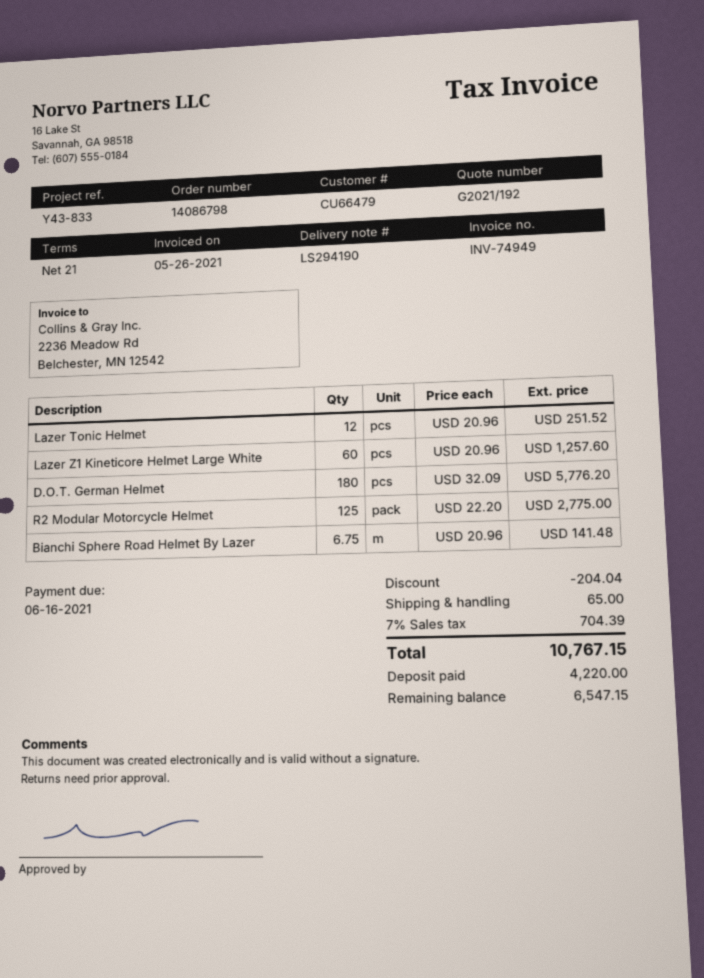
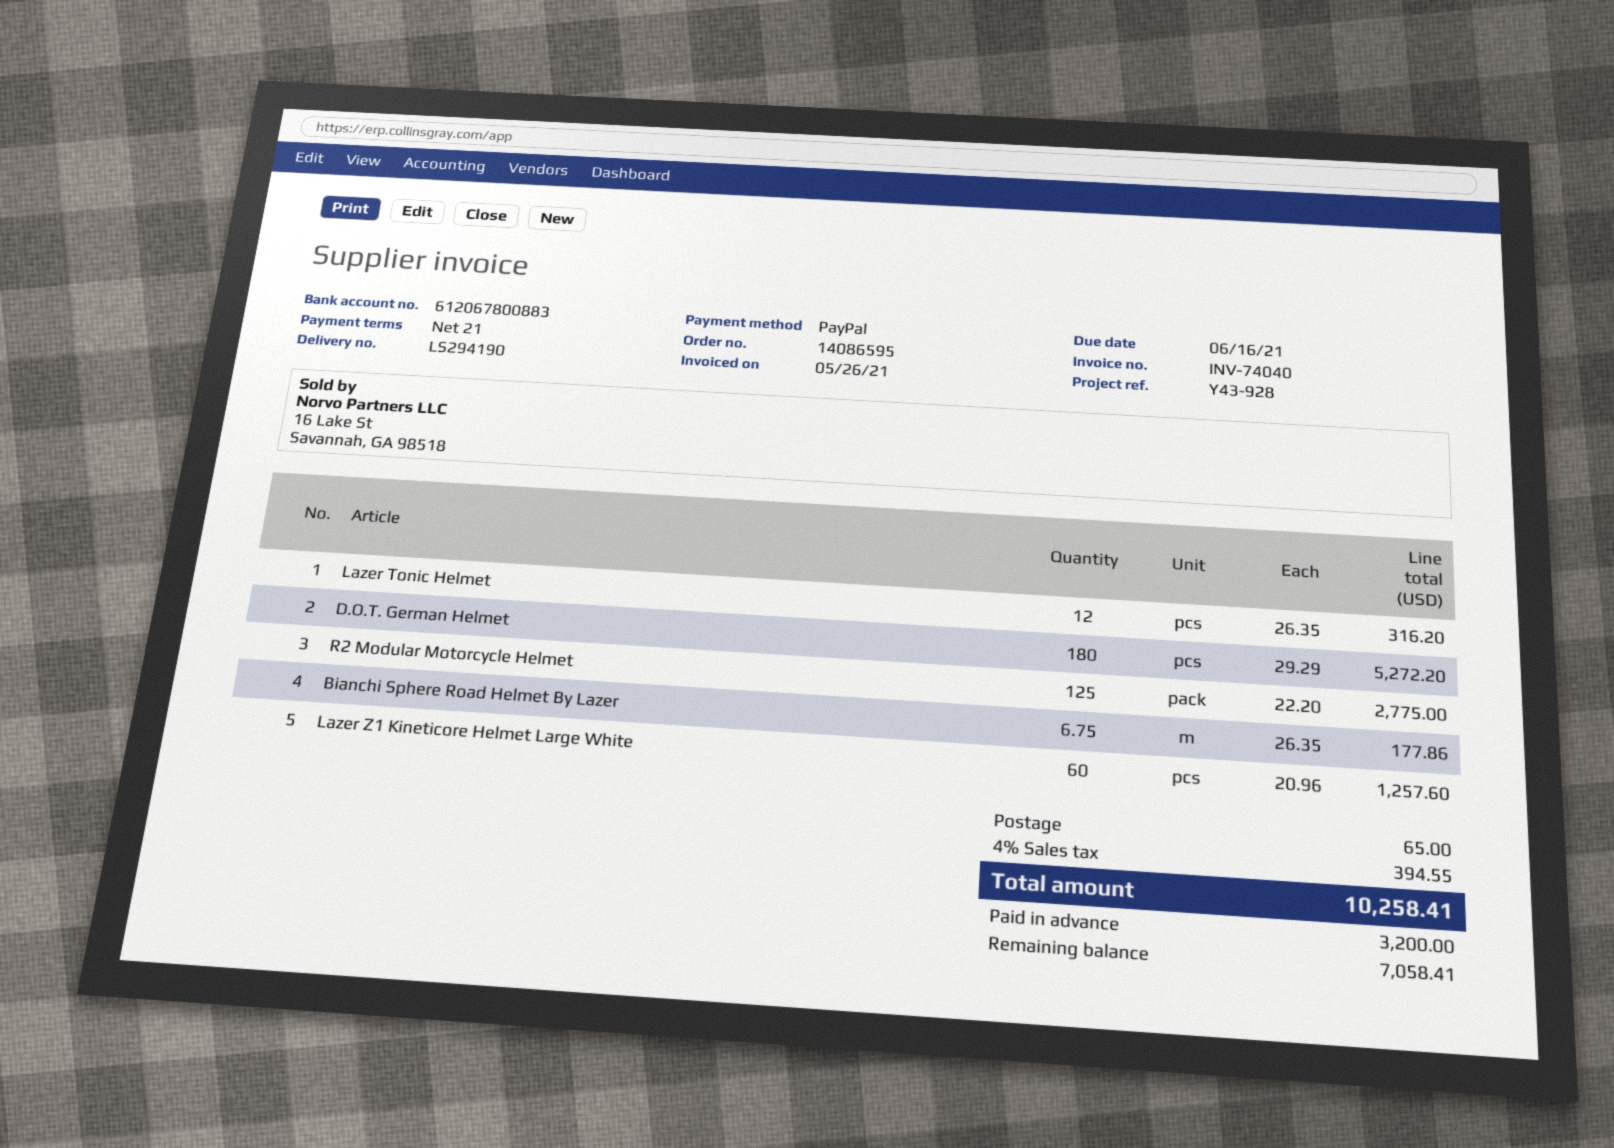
order number: 14086798 -> 14086595
invoice number: INV-74949 -> INV-74040
reference: Y43-833 -> Y43-928
Lazer Tonic Helmet: 12 x 20.96 = 251.52 -> 12 x 26.35 = 316.20
D.O.T. German Helmet: 180 x 32.09 = 5776.20 -> 180 x 29.29 = 5272.20
Bianchi Sphere Road Helmet By Lazer: 6.75 x 20.96 = 141.48 -> 6.75 x 26.35 = 177.86
discount: 204.04 -> none
tax: 7% = 704.39 -> 4% = 394.55
total: 10767.15 -> 10258.41
deposit: 4220.00 -> 3200.00
balance: 6547.15 -> 7058.41

